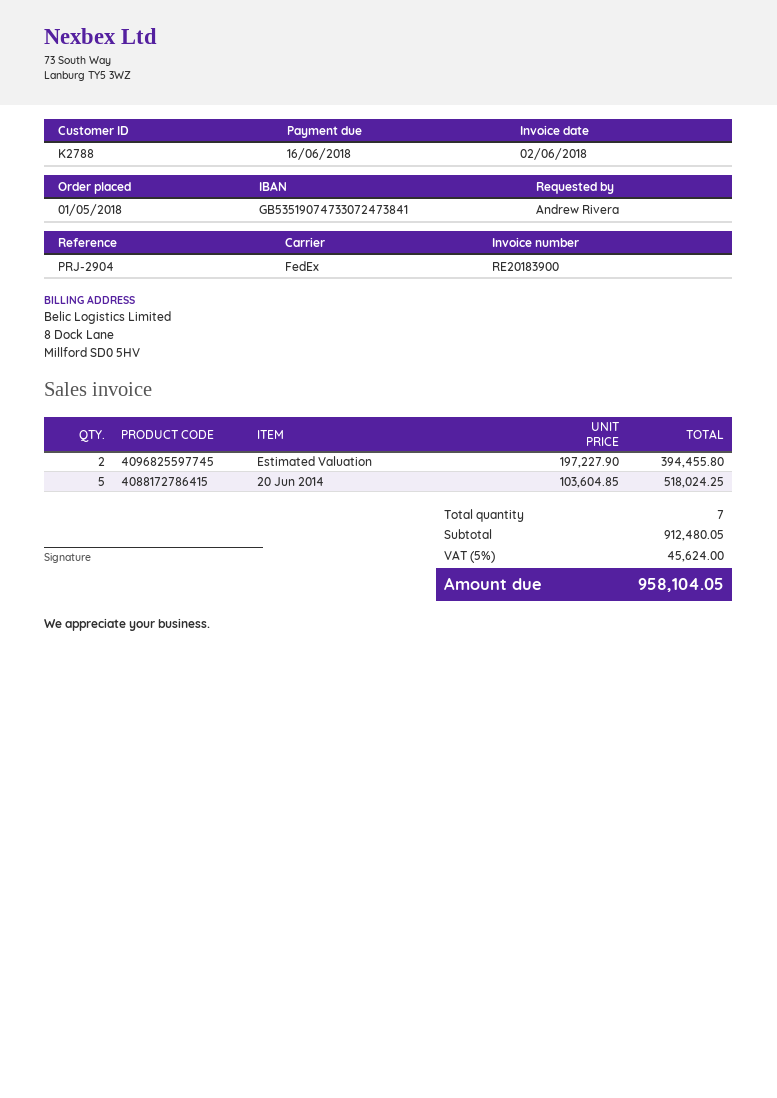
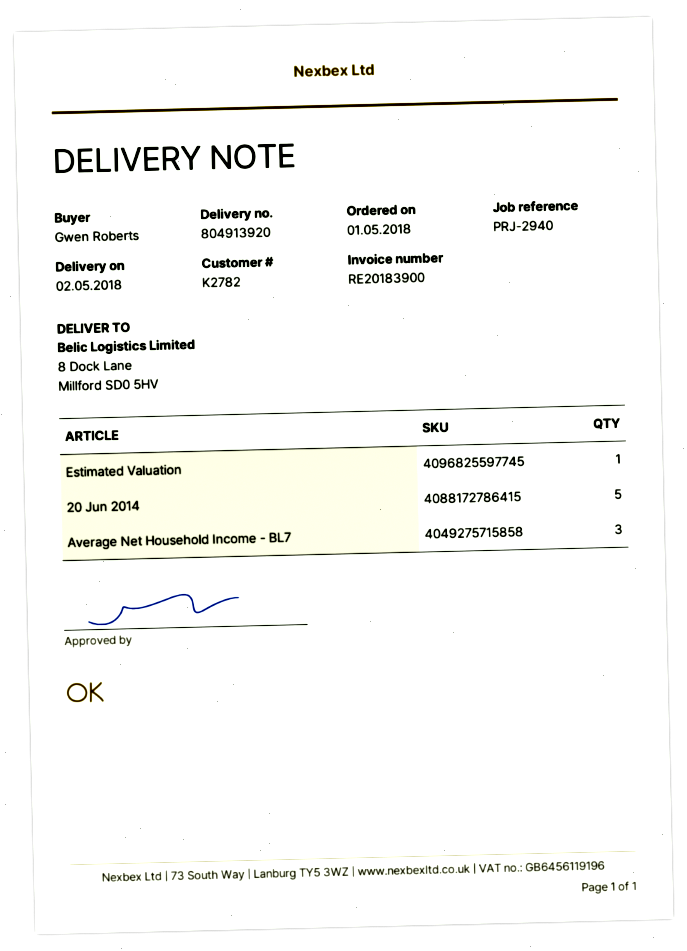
customer number: K2788 -> K2782
reference: PRJ-2904 -> PRJ-2940
ordered by: Andrew Rivera -> Gwen Roberts
Estimated Valuation: 2 -> 1
Average Net Household Income - BL7: none -> 3

